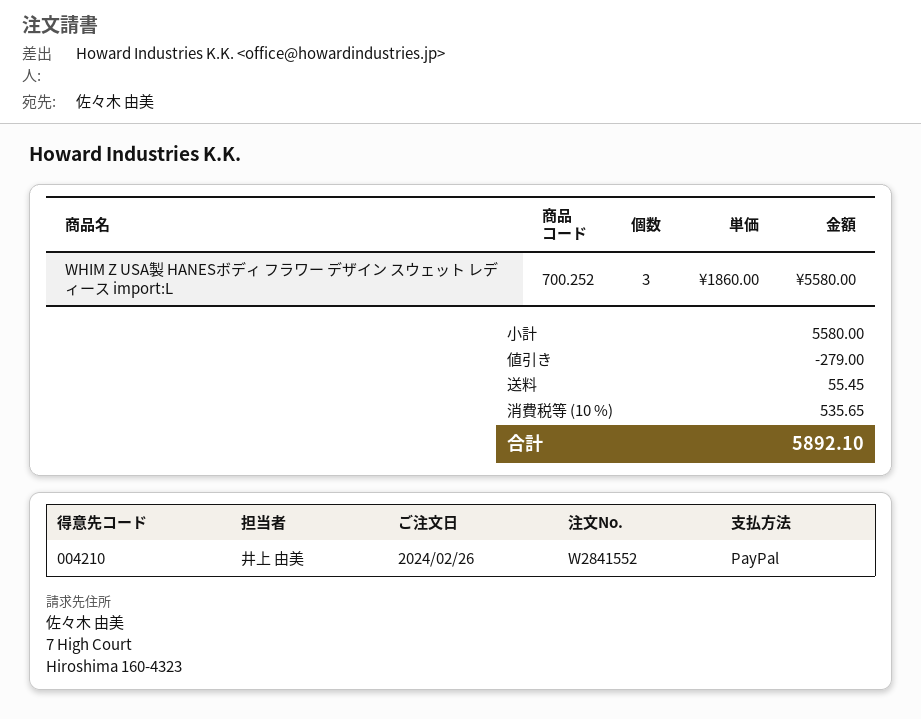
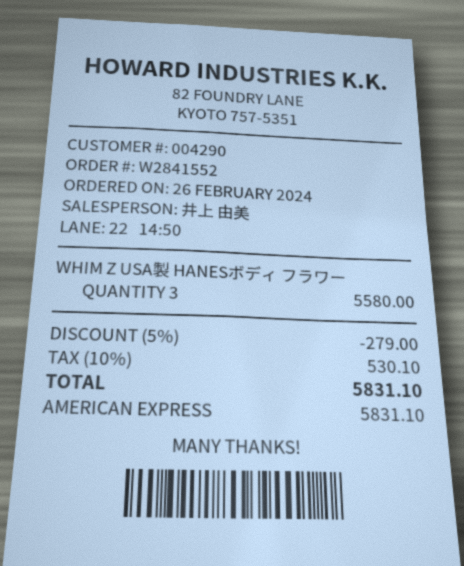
customer number: 004210 -> 004290
payment method: PayPal -> American Express
shipping: 55.45 -> none
tax: 10% = 535.65 -> 10% = 530.10
total: 5892.10 -> 5831.10

